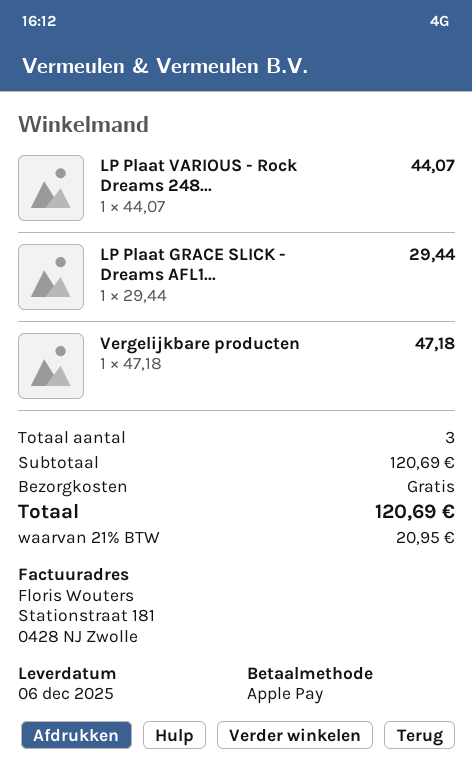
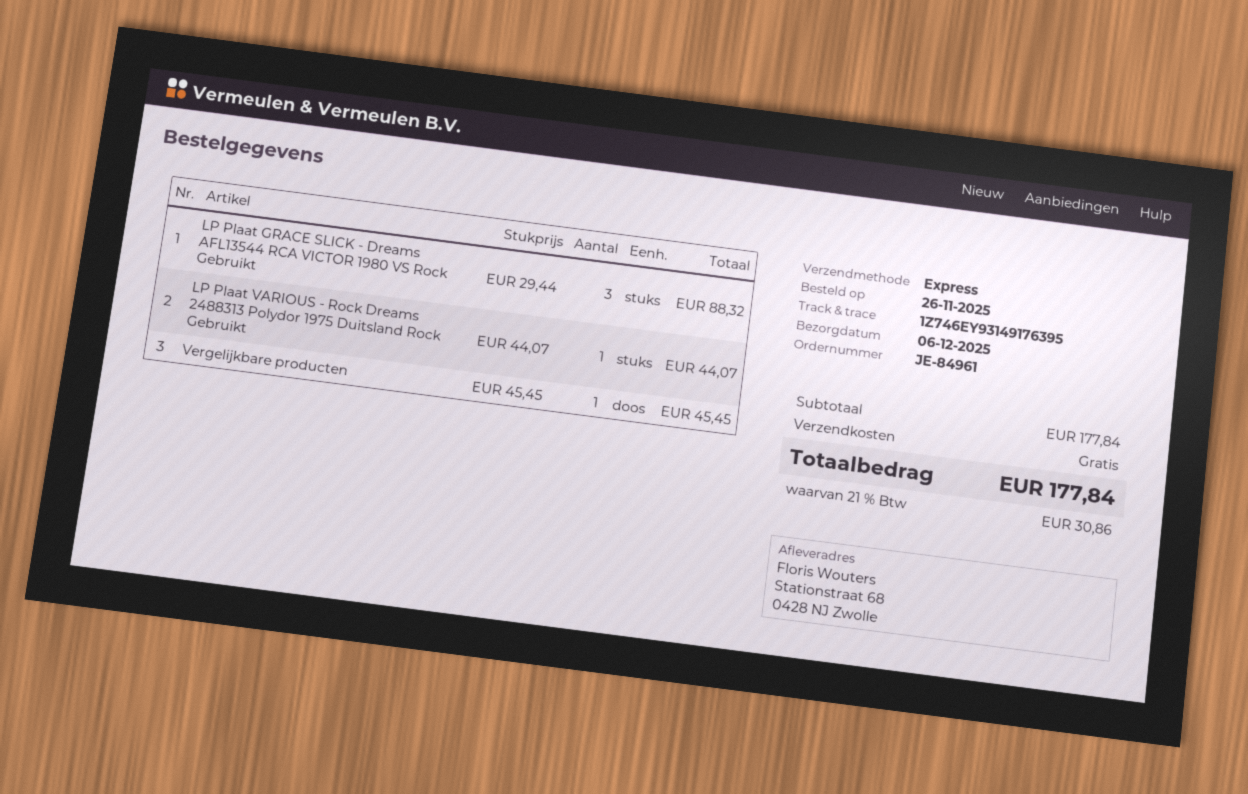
LP Plaat GRACE SLICK - Dreams AFL1...: 1 x 29.44 = 29.44 -> 3 x 29.44 = 88.32
Vergelijkbare producten: 1 x 47.18 = 47.18 -> 1 x 45.45 = 45.45
subtotal: 120.69 -> 177.84
tax: 21% = 20.95 -> 21% = 30.86
total: 120.69 -> 177.84

